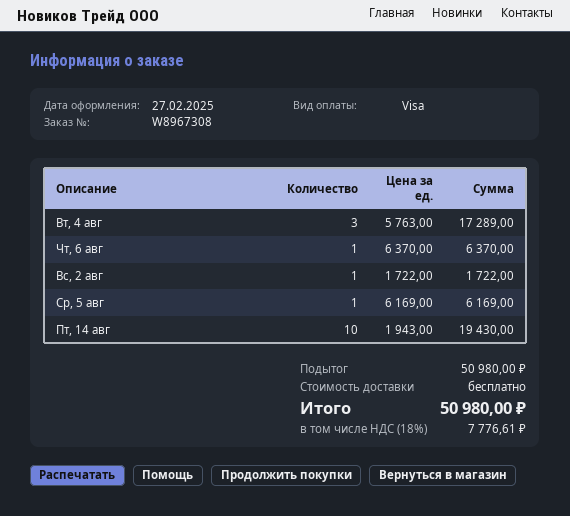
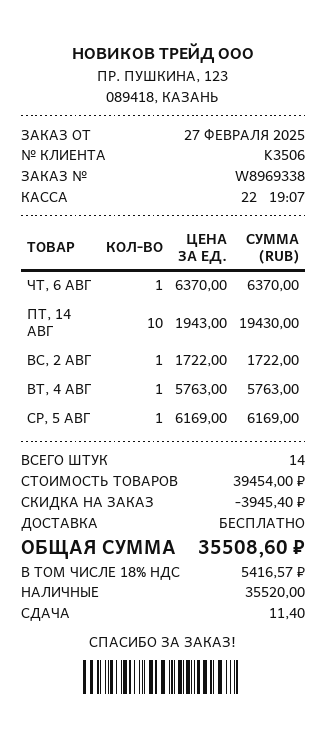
order number: W8967308 -> W8969338
payment method: Visa -> cash
Вт, 4 авг: 3 x 5763.00 = 17289.00 -> 1 x 5763.00 = 5763.00
subtotal: 50980.00 -> 39454.00
discount: none -> 3945.40
tax: 18% = 7776.61 -> 18% = 5416.57
total: 50980.00 -> 35508.60

